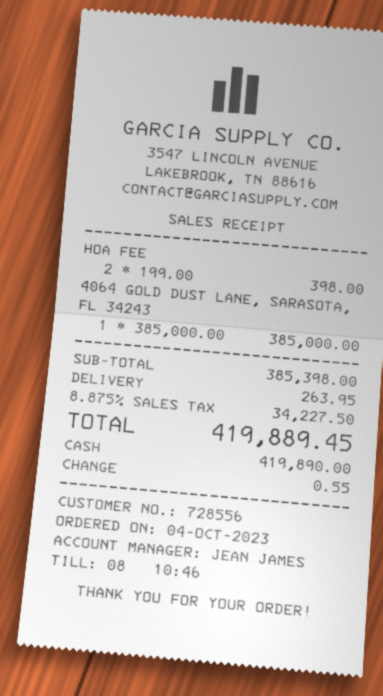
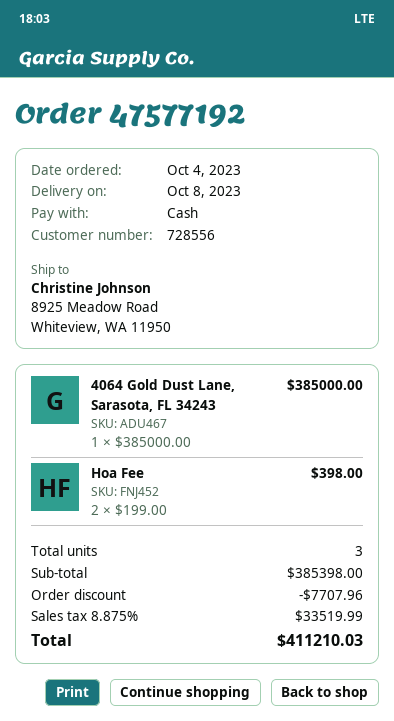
discount: none -> 7707.96
shipping: 263.95 -> none
tax: 8.875% = 34227.50 -> 8.875% = 33519.99
total: 419889.45 -> 411210.03

